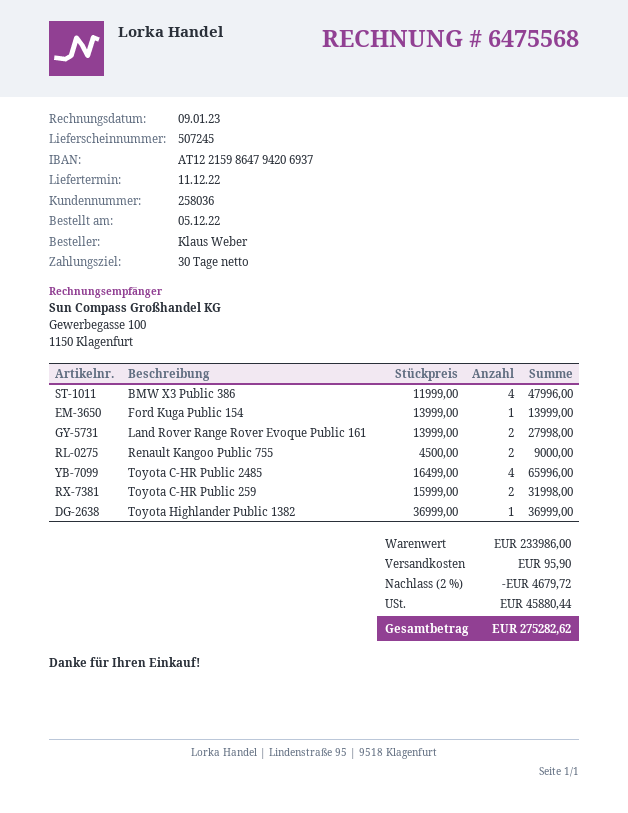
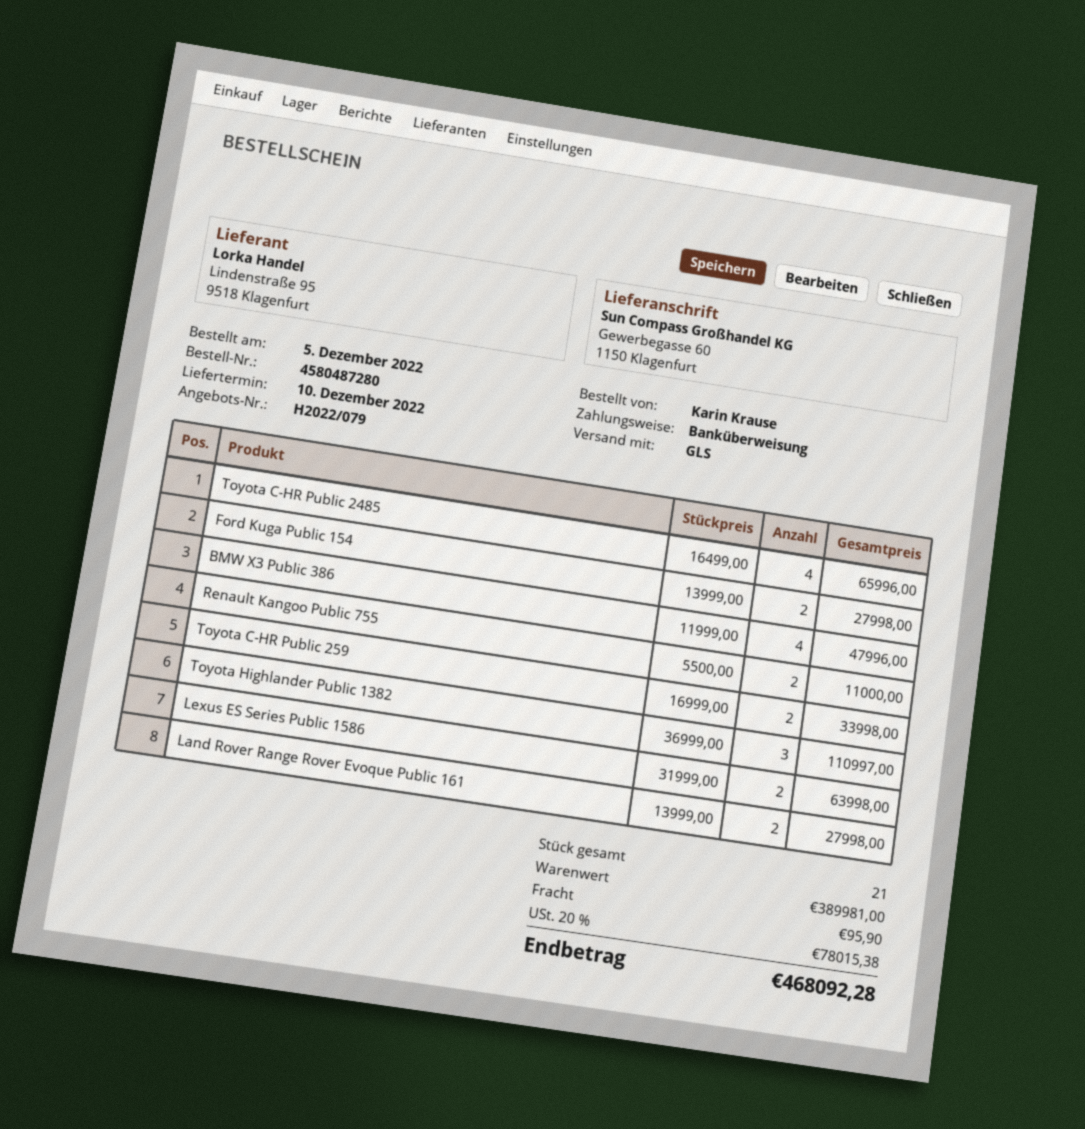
delivery date: 2022-12-11 -> 2022-12-10
ordered by: Klaus Weber -> Karin Krause
Ford Kuga Public 154: 1 x 13999.00 = 13999.00 -> 2 x 13999.00 = 27998.00
Renault Kangoo Public 755: 2 x 4500.00 = 9000.00 -> 2 x 5500.00 = 11000.00
Toyota C-HR Public 259: 2 x 15999.00 = 31998.00 -> 2 x 16999.00 = 33998.00
Toyota Highlander Public 1382: 1 x 36999.00 = 36999.00 -> 3 x 36999.00 = 110997.00
Lexus ES Series Public 1586: none -> 2 x 31999.00 = 63998.00
subtotal: 233986.00 -> 389981.00
discount: 2% = 4679.72 -> none
tax: 45880.44 -> 78015.38
total: 275282.62 -> 468092.28

